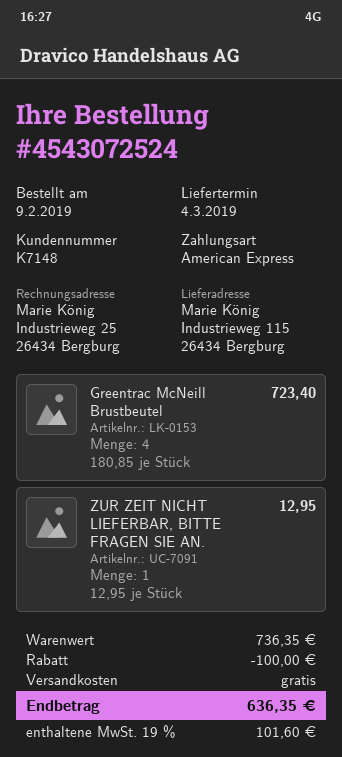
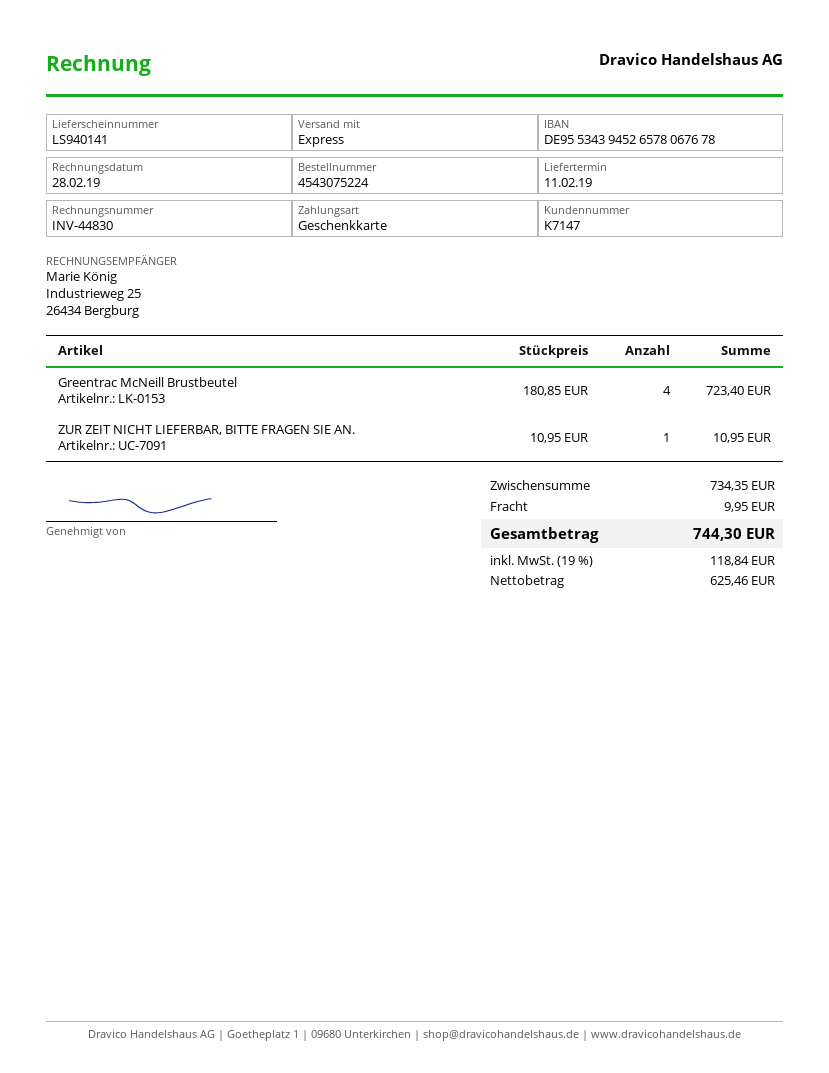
order number: 4543072524 -> 4543075224
delivery date: 2019-03-04 -> 2019-02-11
customer number: K7148 -> K7147
payment method: American Express -> gift card
ZUR ZEIT NICHT LIEFERBAR, BITTE FRAGEN SIE AN.: 1 x 12.95 = 12.95 -> 1 x 10.95 = 10.95
subtotal: 736.35 -> 734.35
discount: 100.00 -> none
shipping: 0.00 -> 9.95
tax: 19% = 101.60 -> 19% = 118.84
total: 636.35 -> 744.30

